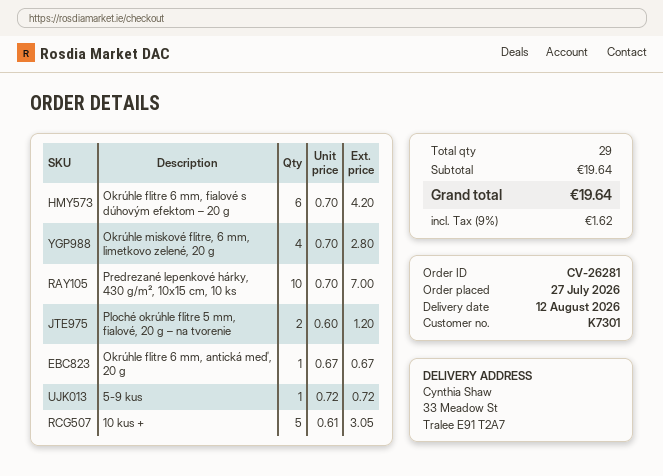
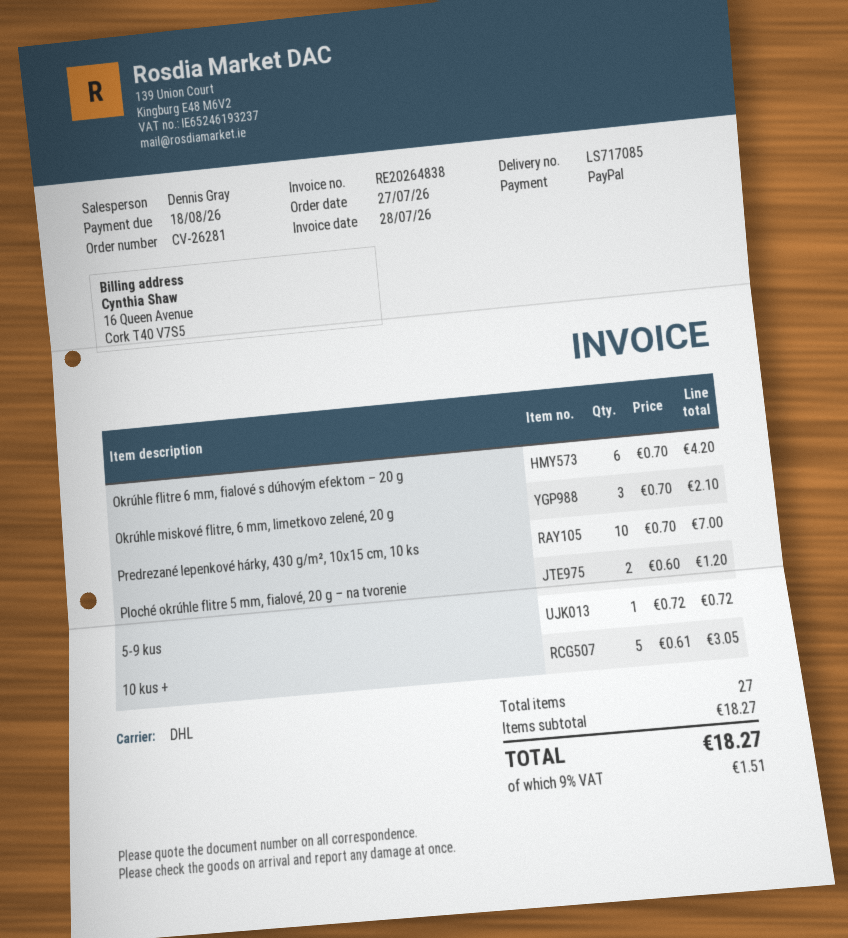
Okrúhle miskové flitre, 6 mm, limetkovo zelené, 20 g: 4 x 0.70 = 2.80 -> 3 x 0.70 = 2.10
Okrúhle flitre 6 mm, antická meď, 20 g: 1 x 0.67 = 0.67 -> none
total quantity: 29 -> 27
subtotal: 19.64 -> 18.27
tax: 9% = 1.62 -> 9% = 1.51
total: 19.64 -> 18.27

